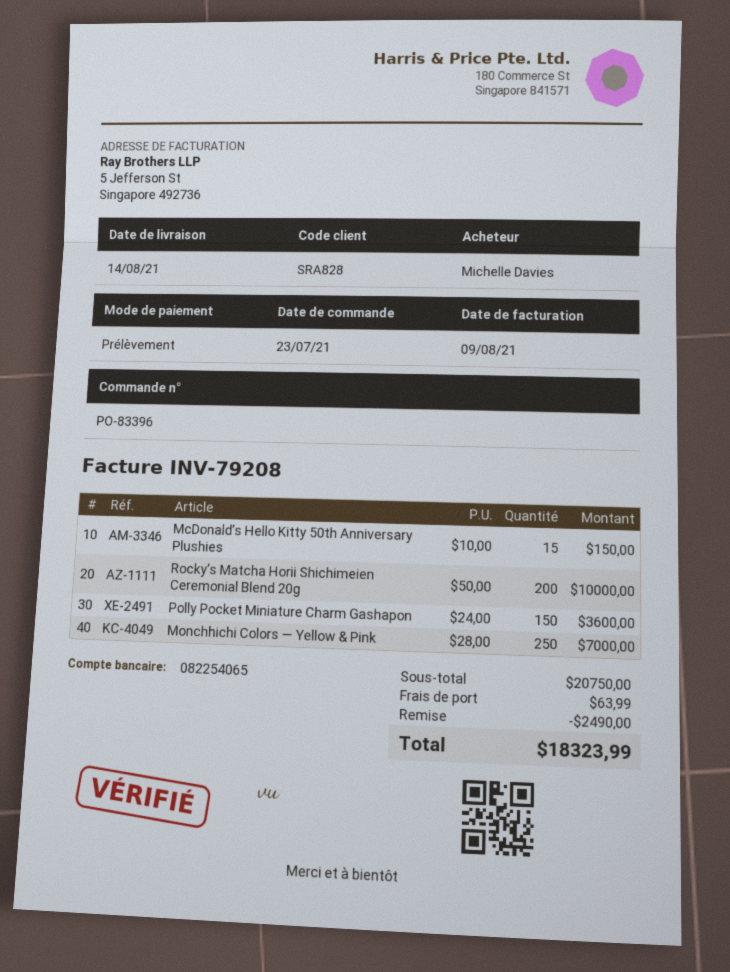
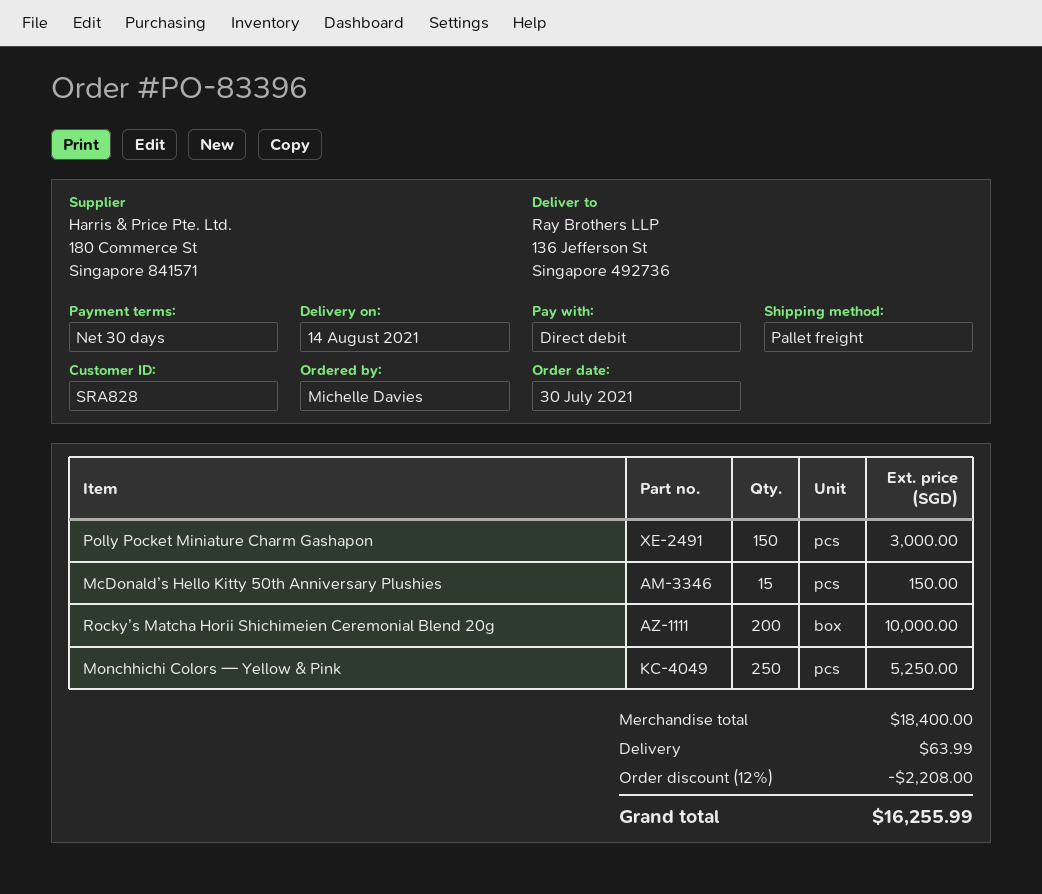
order date: 2021-07-23 -> 2021-07-30
Polly Pocket Miniature Charm Gashapon: 150 for 3600.00 -> 150 for 3000.00
Monchhichi Colors — Yellow & Pink: 250 for 7000.00 -> 250 for 5250.00
subtotal: 20750.00 -> 18400.00
discount: 2490.00 -> 2208.00
total: 18323.99 -> 16255.99

